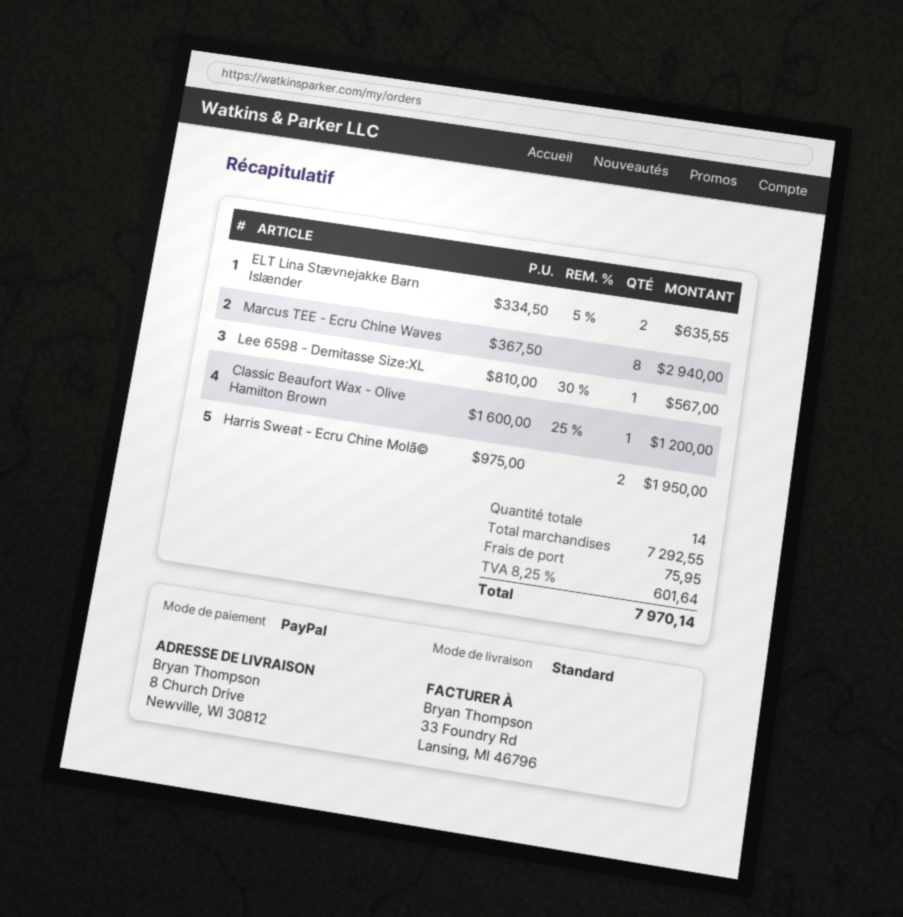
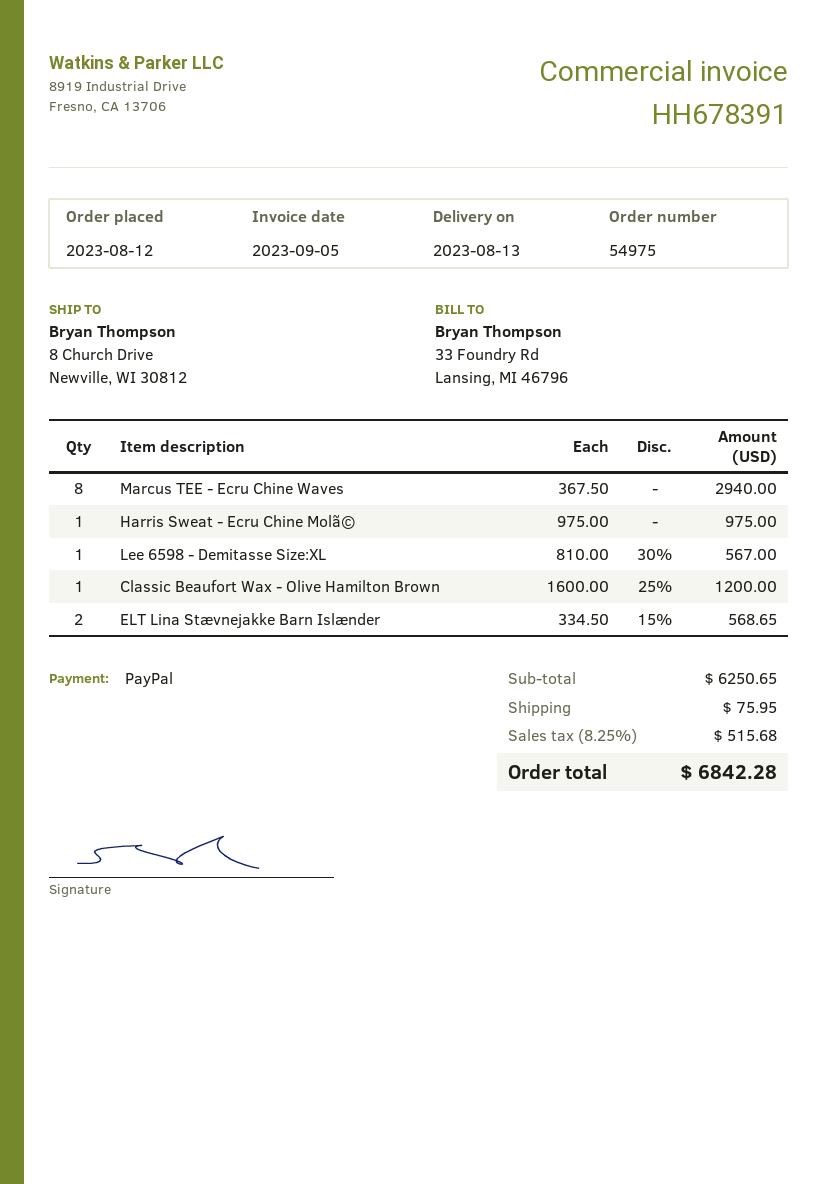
ELT Lina Stævnejakke Barn Islænder: 2 x 334.50 - 5% = 635.55 -> 2 x 334.50 - 15% = 568.65
Harris Sweat - Ecru Chine Molã©: 2 x 975.00 = 1950.00 -> 1 x 975.00 = 975.00
subtotal: 7292.55 -> 6250.65
tax: 8.25% = 601.64 -> 8.25% = 515.68
total: 7970.14 -> 6842.28

